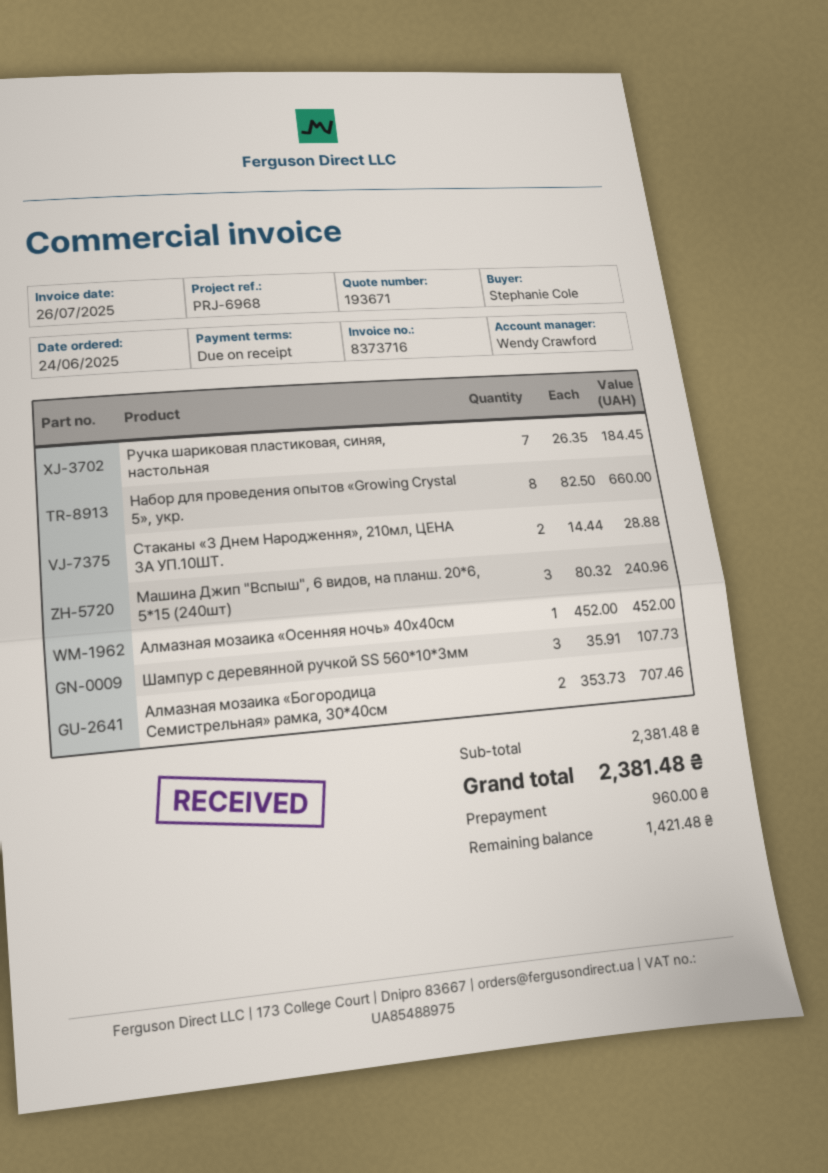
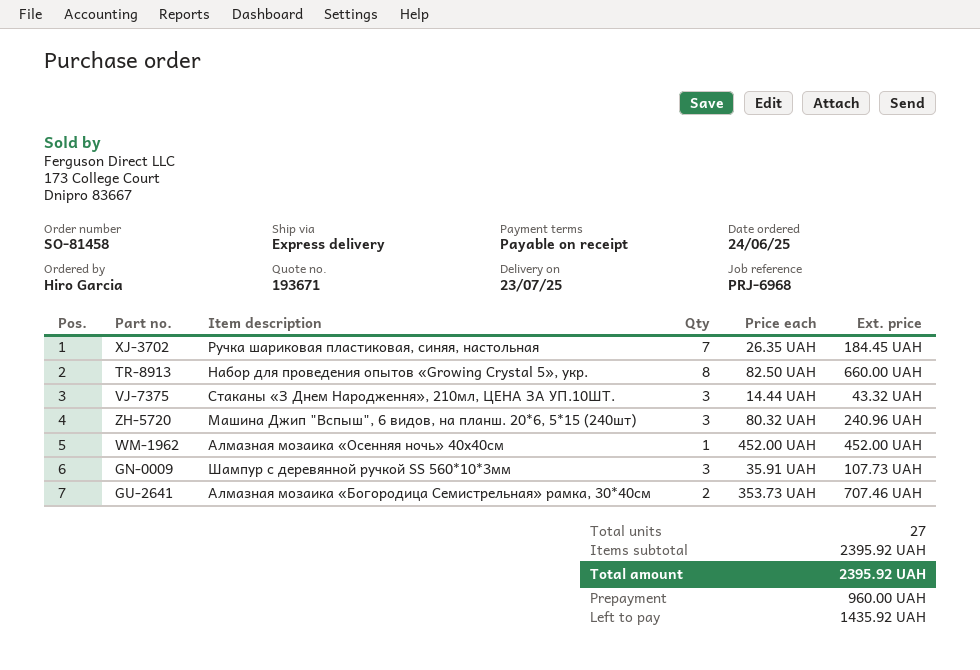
ordered by: Stephanie Cole -> Hiro Garcia
Стаканы «З Днем Народження», 210мл, ЦЕНА ЗА УП.10ШТ.: 2 x 14.44 = 28.88 -> 3 x 14.44 = 43.32
subtotal: 2381.48 -> 2395.92
total: 2381.48 -> 2395.92
balance: 1421.48 -> 1435.92

